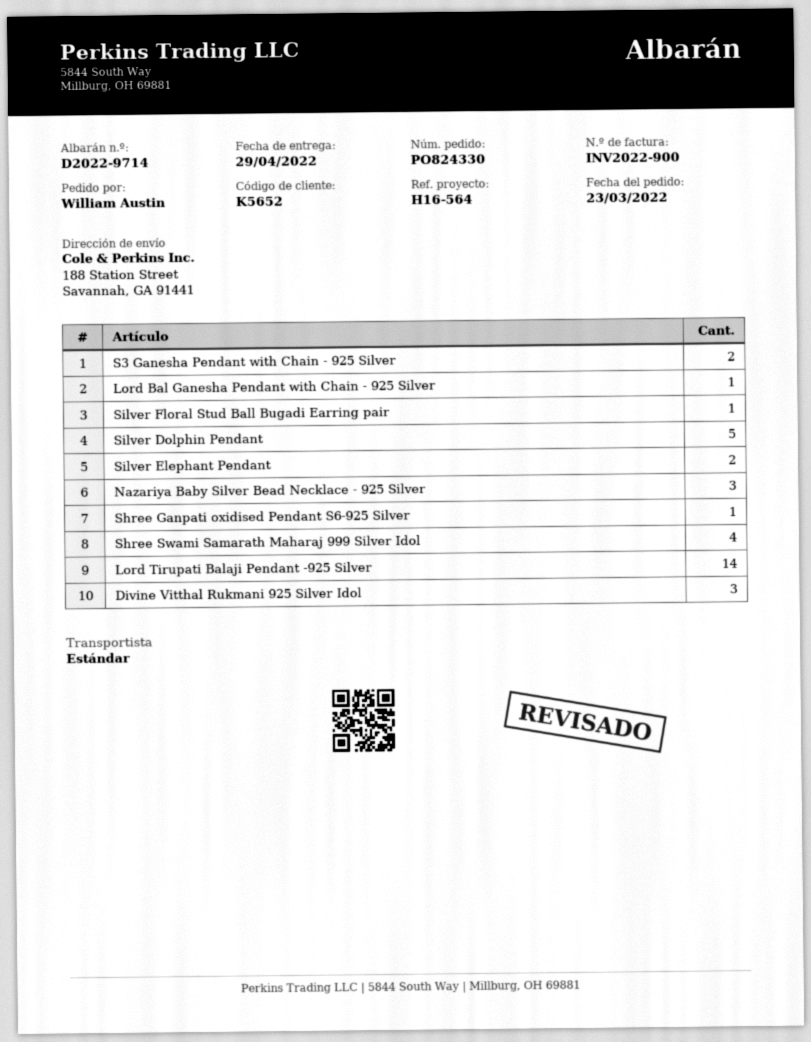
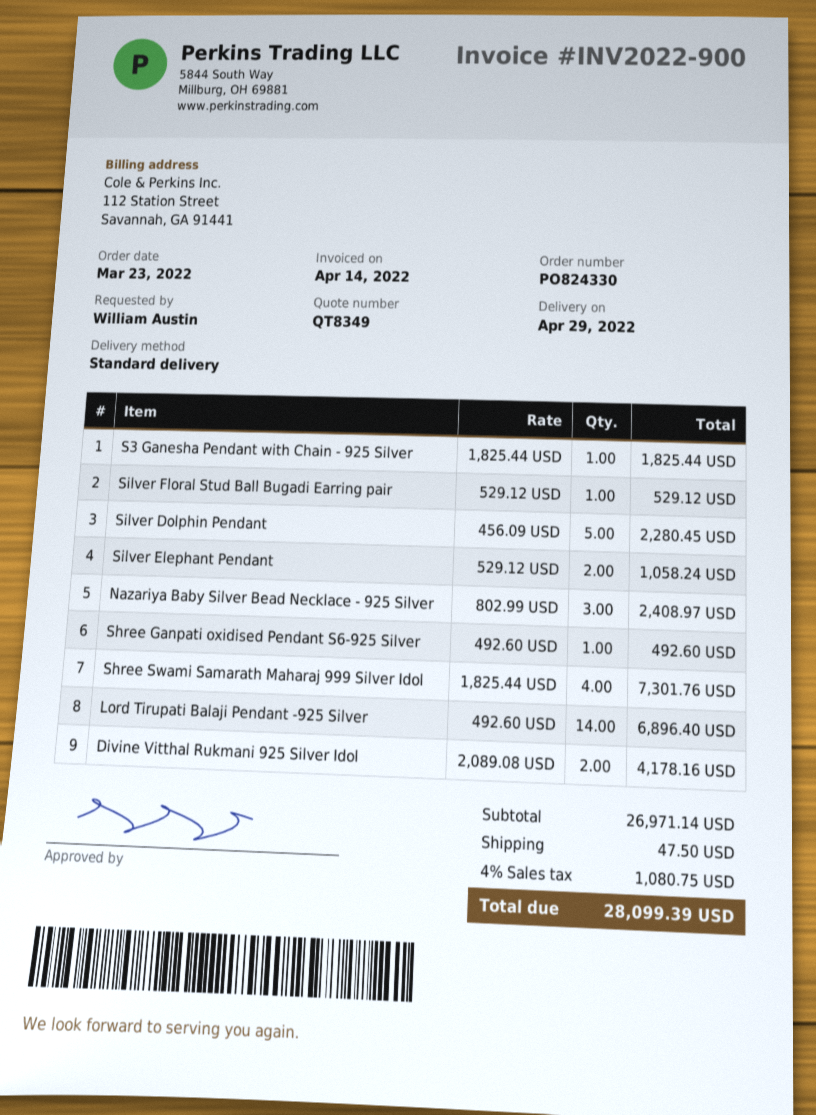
S3 Ganesha Pendant with Chain - 925 Silver: 2 -> 1
Lord Bal Ganesha Pendant with Chain - 925 Silver: 1 -> none
Divine Vitthal Rukmani 925 Silver Idol: 3 -> 2

